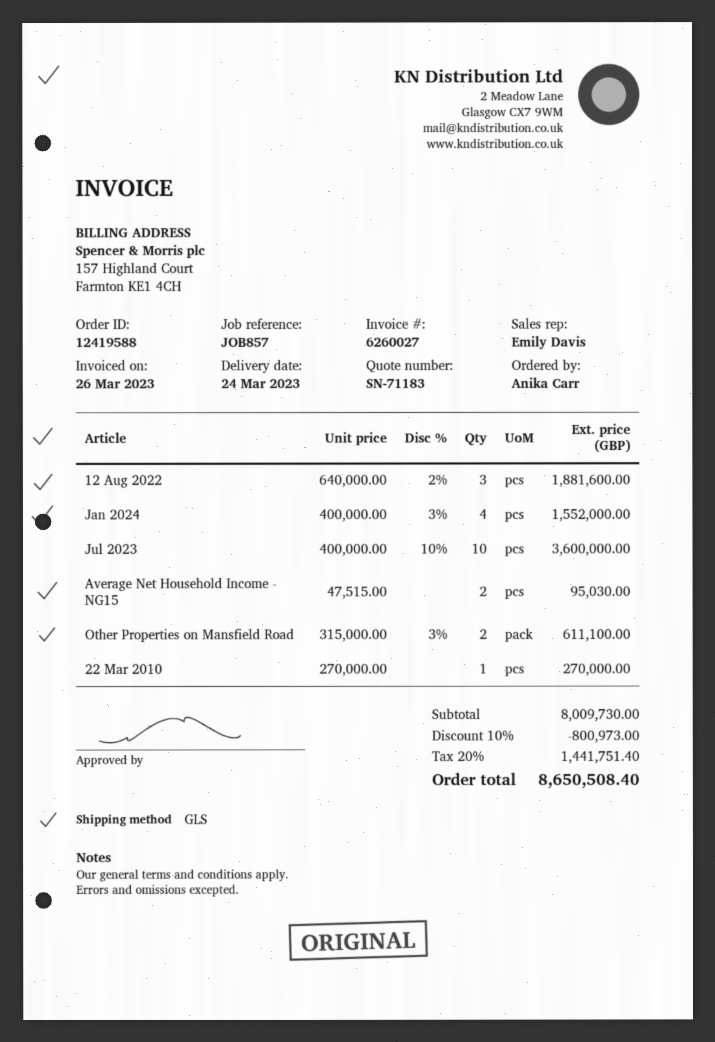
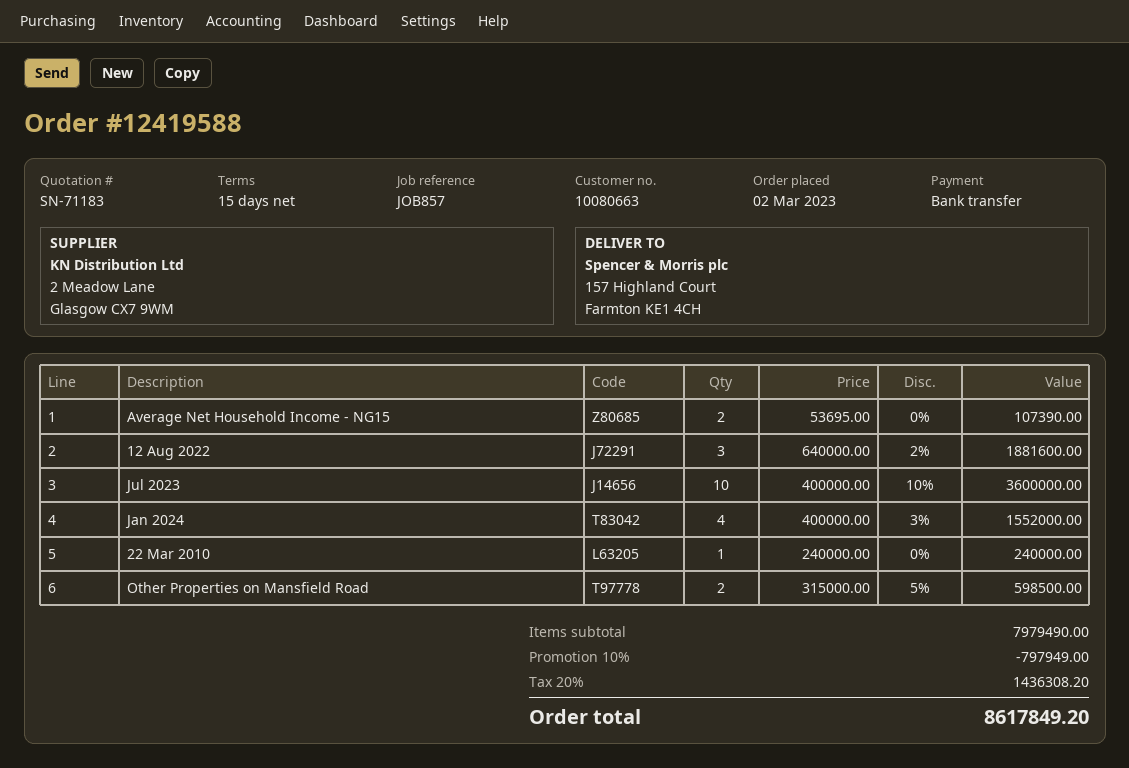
Average Net Household Income - NG15: 2 x 47515.00 = 95030.00 -> 2 x 53695.00 = 107390.00
Other Properties on Mansfield Road: 2 x 315000.00 - 3% = 611100.00 -> 2 x 315000.00 - 5% = 598500.00
22 Mar 2010: 1 x 270000.00 = 270000.00 -> 1 x 240000.00 = 240000.00
subtotal: 8009730.00 -> 7979490.00
discount: 10% = 800973.00 -> 10% = 797949.00
tax: 20% = 1441751.40 -> 20% = 1436308.20
total: 8650508.40 -> 8617849.20

